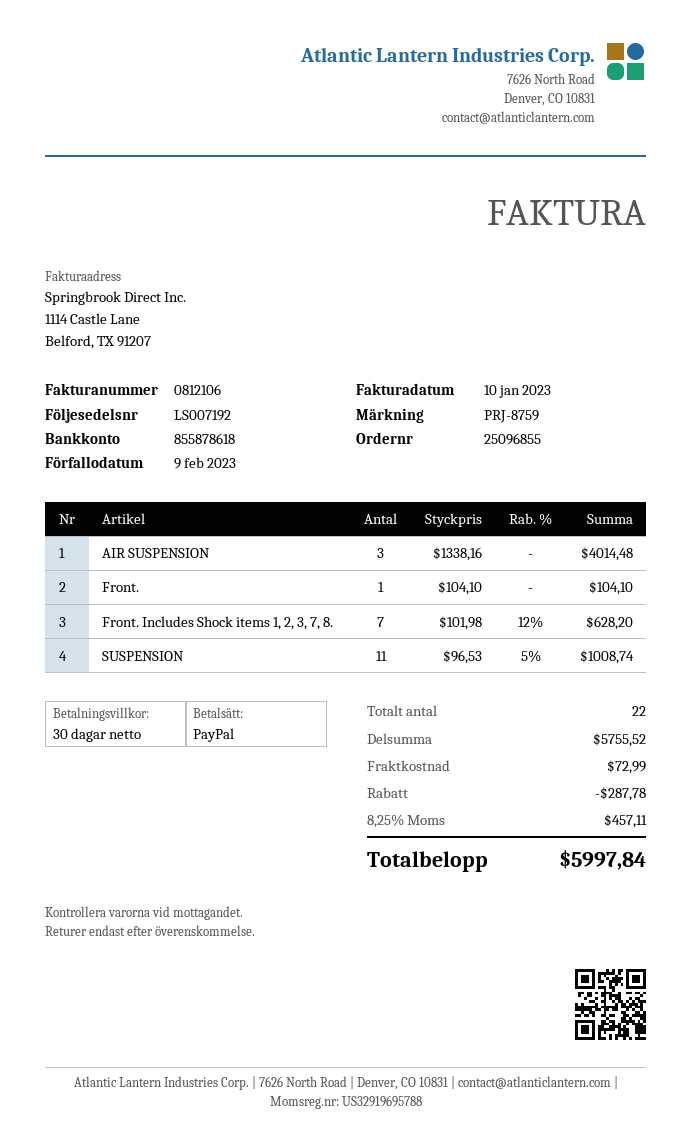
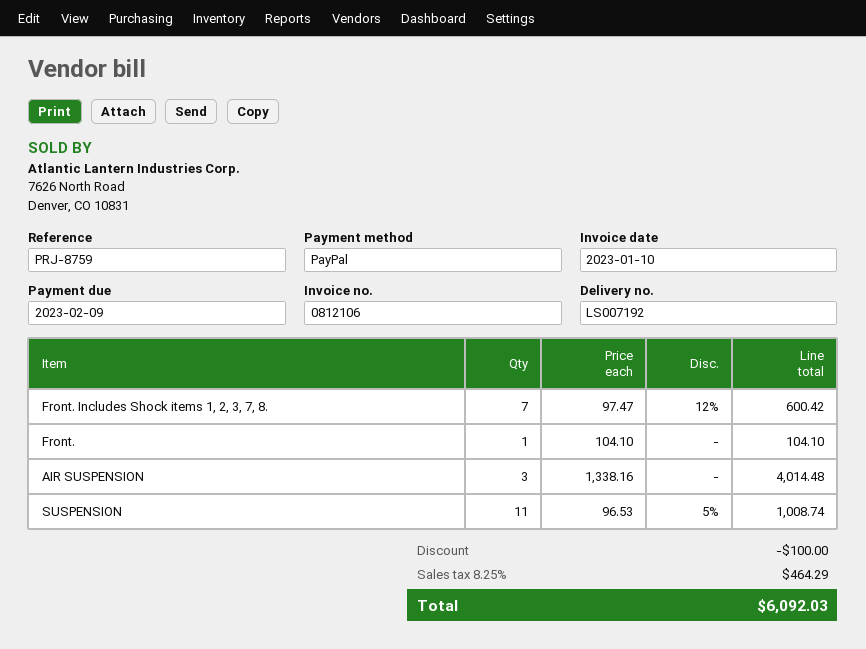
Front. Includes Shock items 1, 2, 3, 7, 8.: 7 x 101.98 - 12% = 628.20 -> 7 x 97.47 - 12% = 600.42
discount: 287.78 -> 100.00
shipping: 72.99 -> none
tax: 8.25% = 457.11 -> 8.25% = 464.29
total: 5997.84 -> 6092.03

